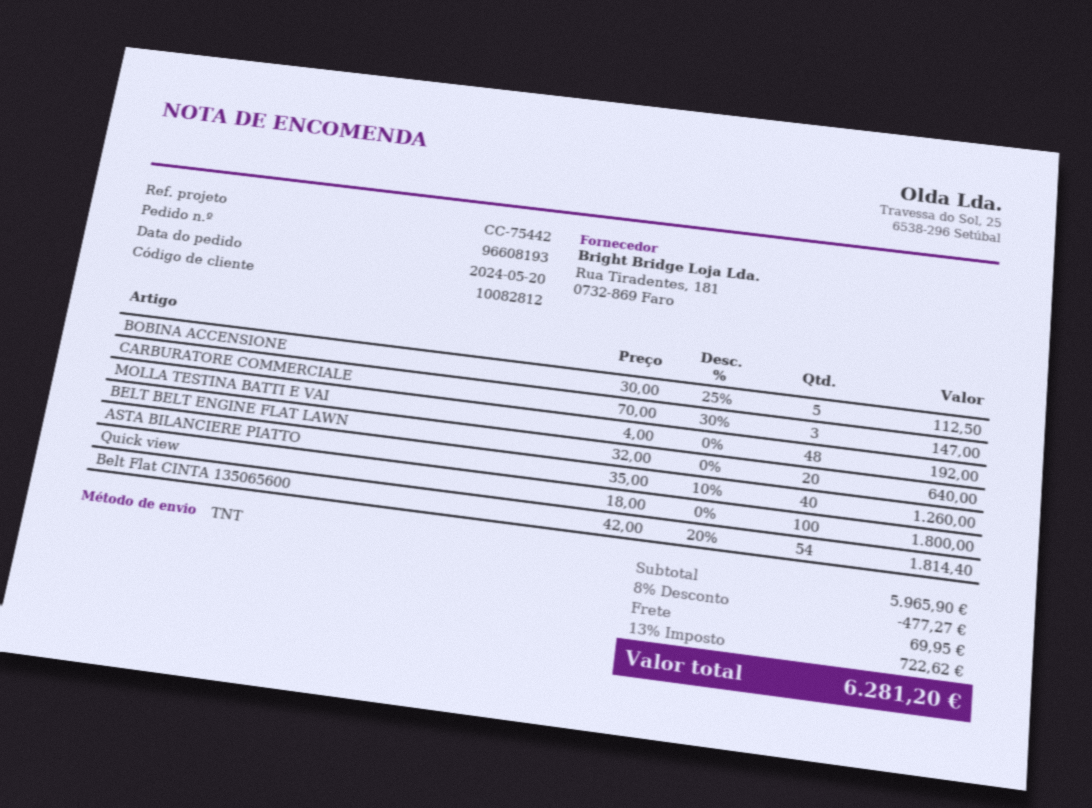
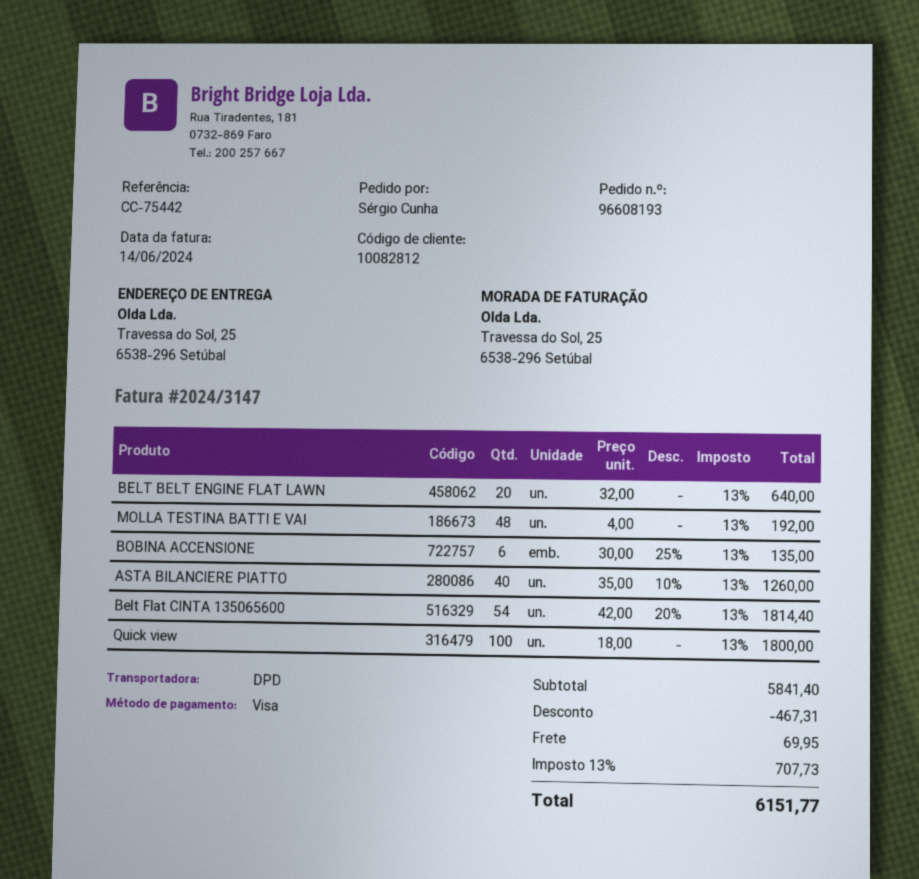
shipping method: TNT -> DPD
BOBINA ACCENSIONE: 5 x 30.00 - 25% = 112.50 -> 6 x 30.00 - 25% = 135.00
CARBURATORE COMMERCIALE: 3 x 70.00 - 30% = 147.00 -> none
subtotal: 5965.90 -> 5841.40
discount: 477.27 -> 467.31
tax: 13% = 722.62 -> 13% = 707.73
total: 6281.20 -> 6151.77

